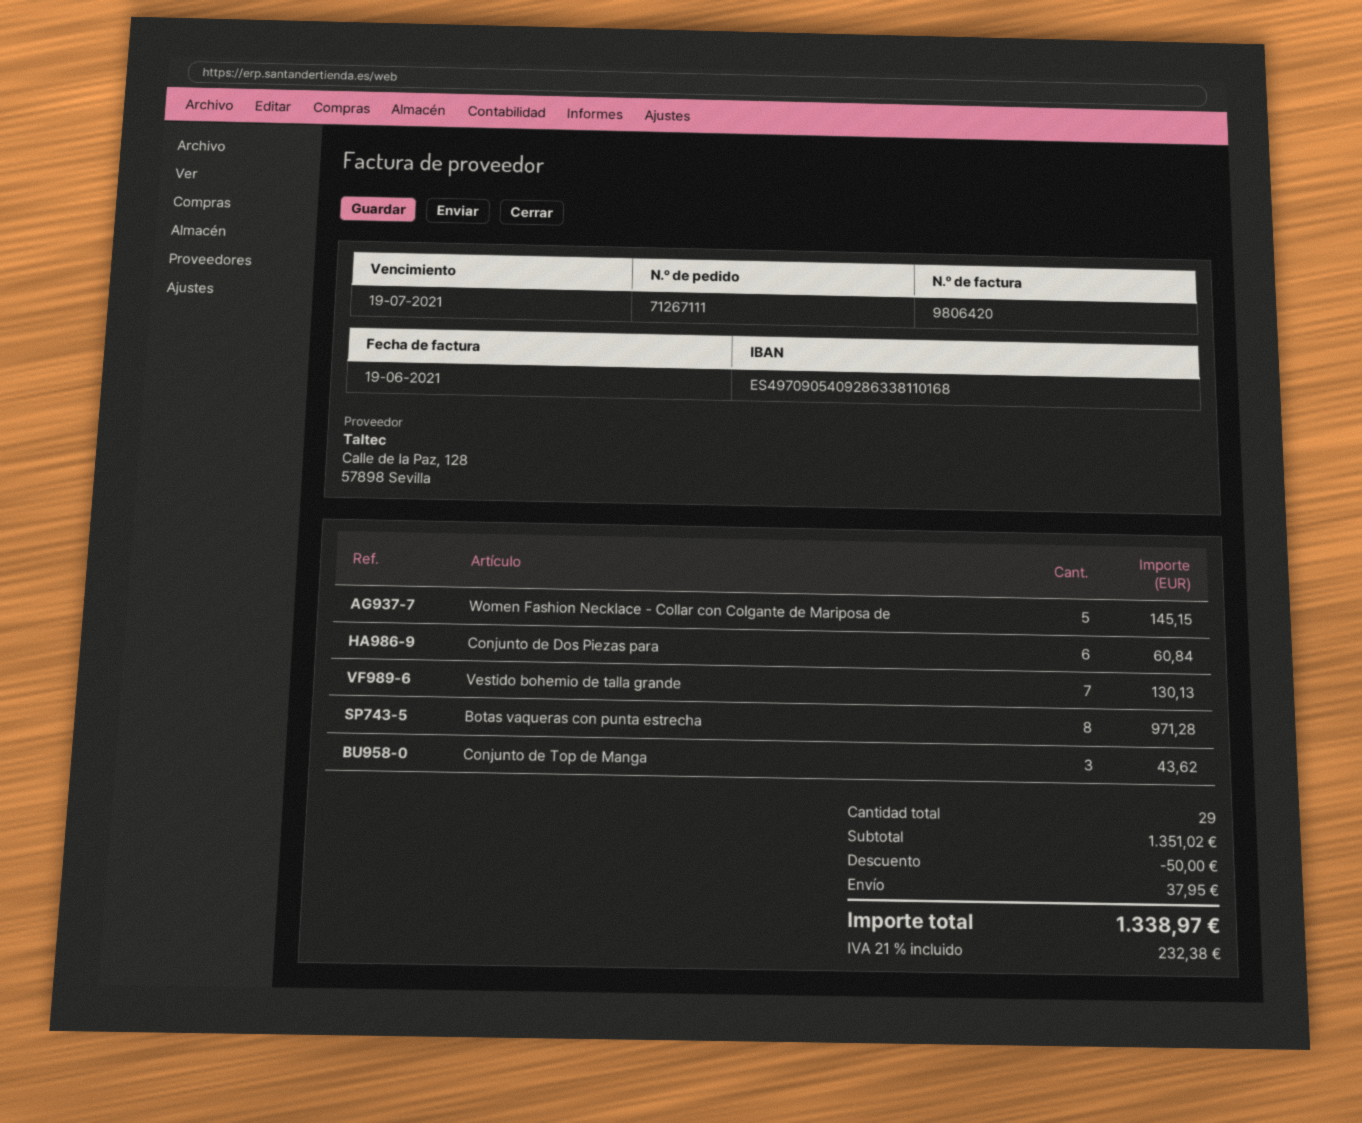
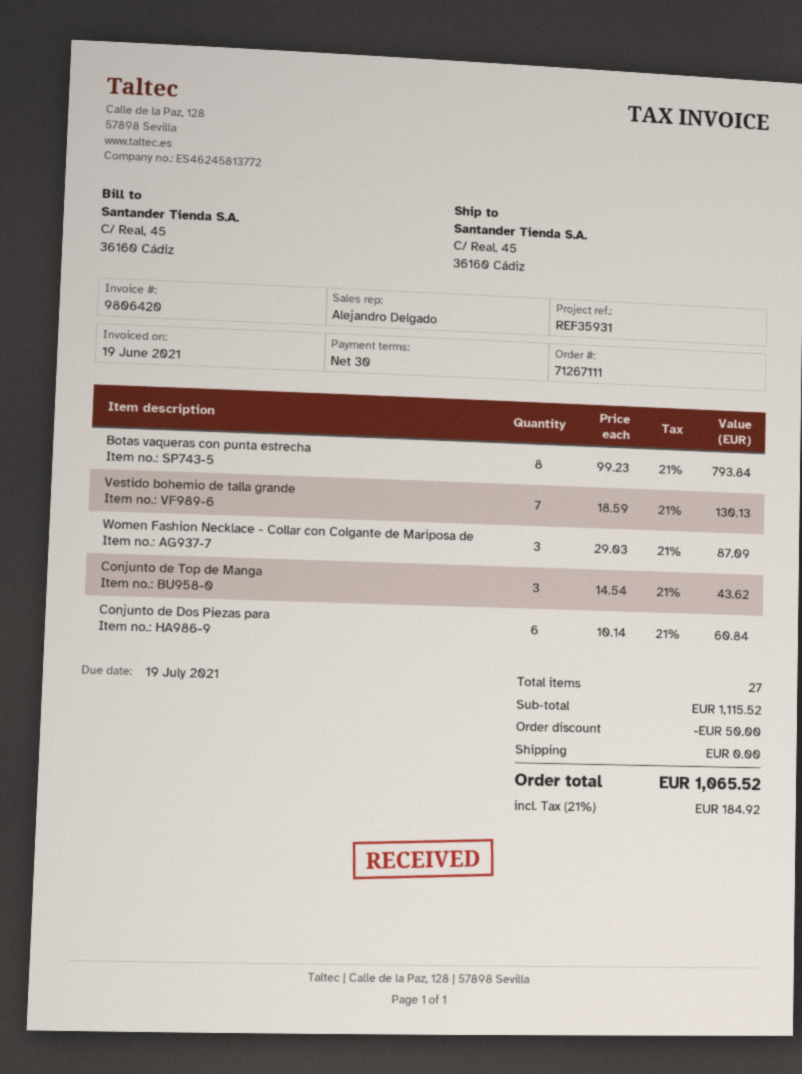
Women Fashion Necklace - Collar con Colgante de Mariposa de: 5 for 145.15 -> 3 for 87.09
Botas vaqueras con punta estrecha: 8 for 971.28 -> 8 for 793.84
total quantity: 29 -> 27
subtotal: 1351.02 -> 1115.52
shipping: 37.95 -> 0.00
tax: 21% = 232.38 -> 21% = 184.92
total: 1338.97 -> 1065.52

